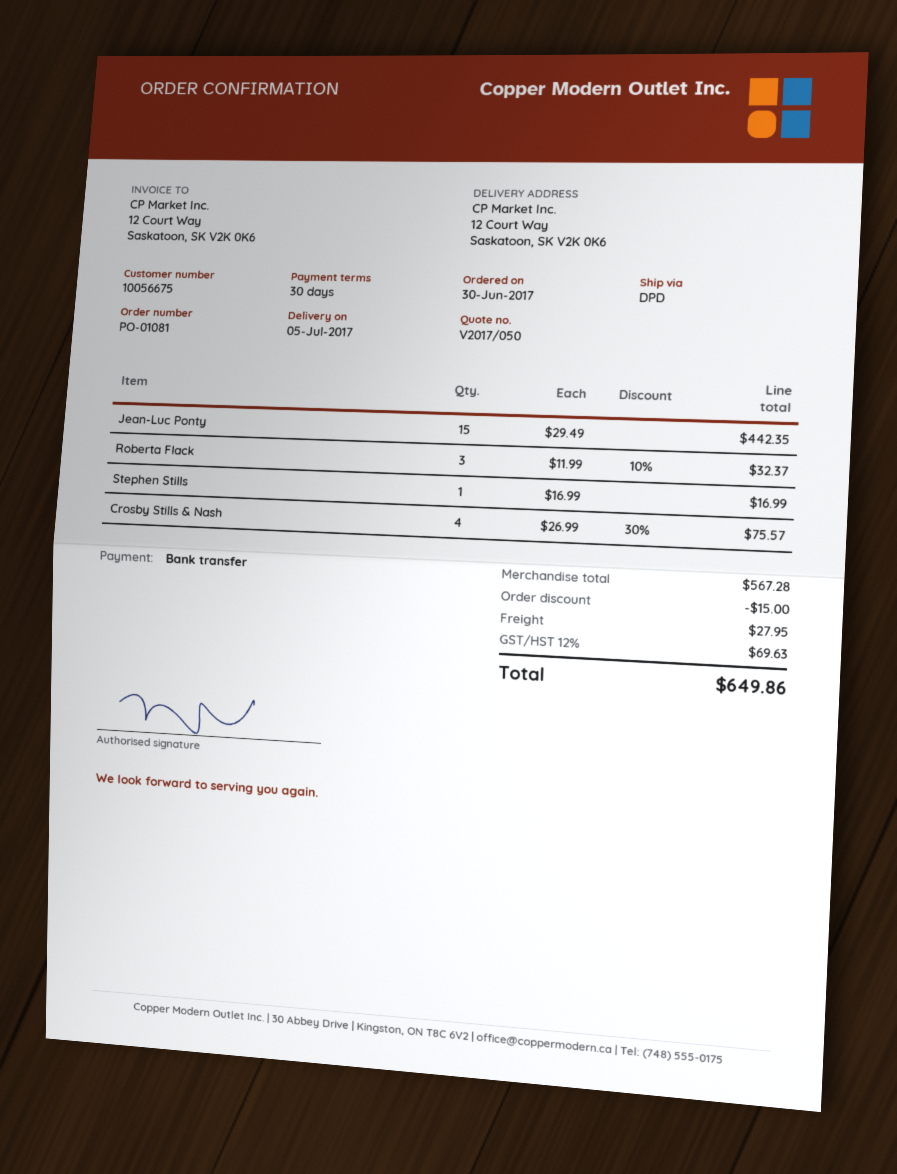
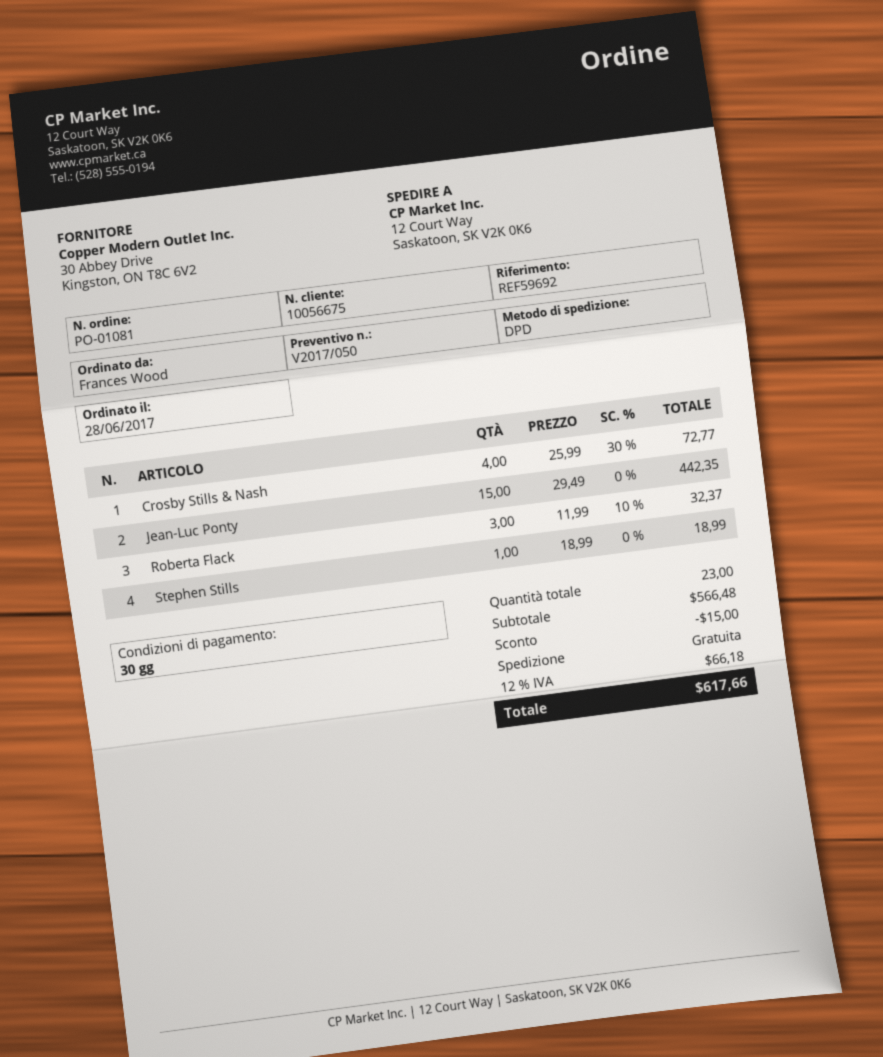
order date: 2017-06-30 -> 2017-06-28
Stephen Stills: 1 x 16.99 = 16.99 -> 1 x 18.99 = 18.99
Crosby Stills & Nash: 4 x 26.99 - 30% = 75.57 -> 4 x 25.99 - 30% = 72.77
subtotal: 567.28 -> 566.48
shipping: 27.95 -> 0.00
tax: 12% = 69.63 -> 12% = 66.18
total: 649.86 -> 617.66

